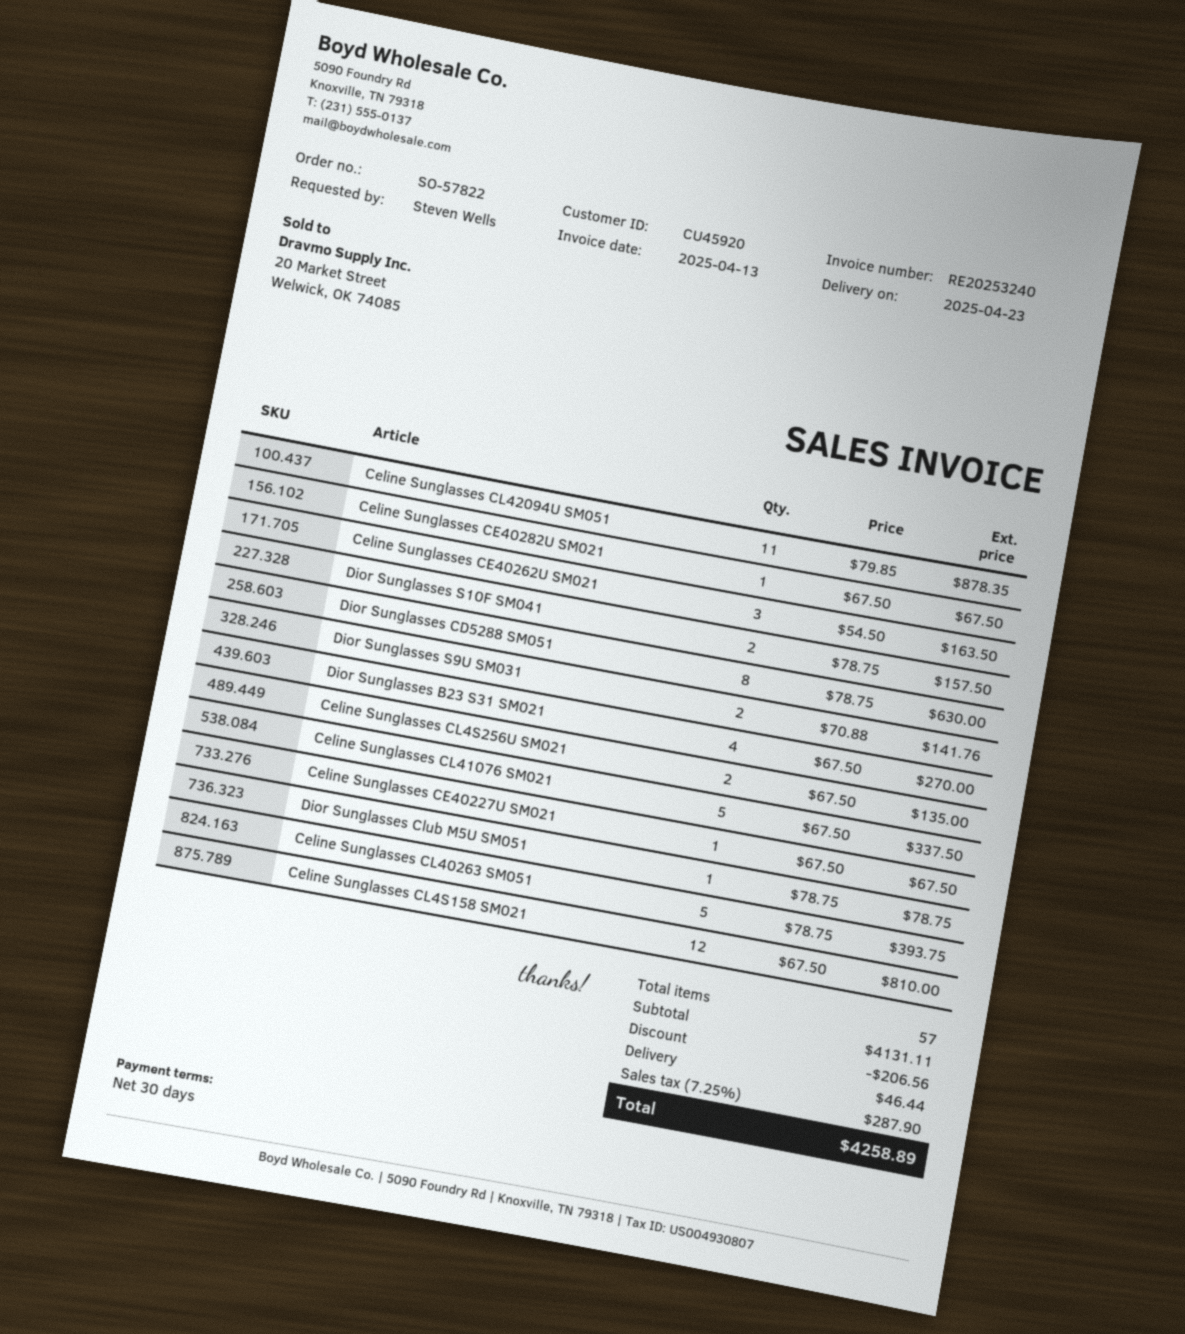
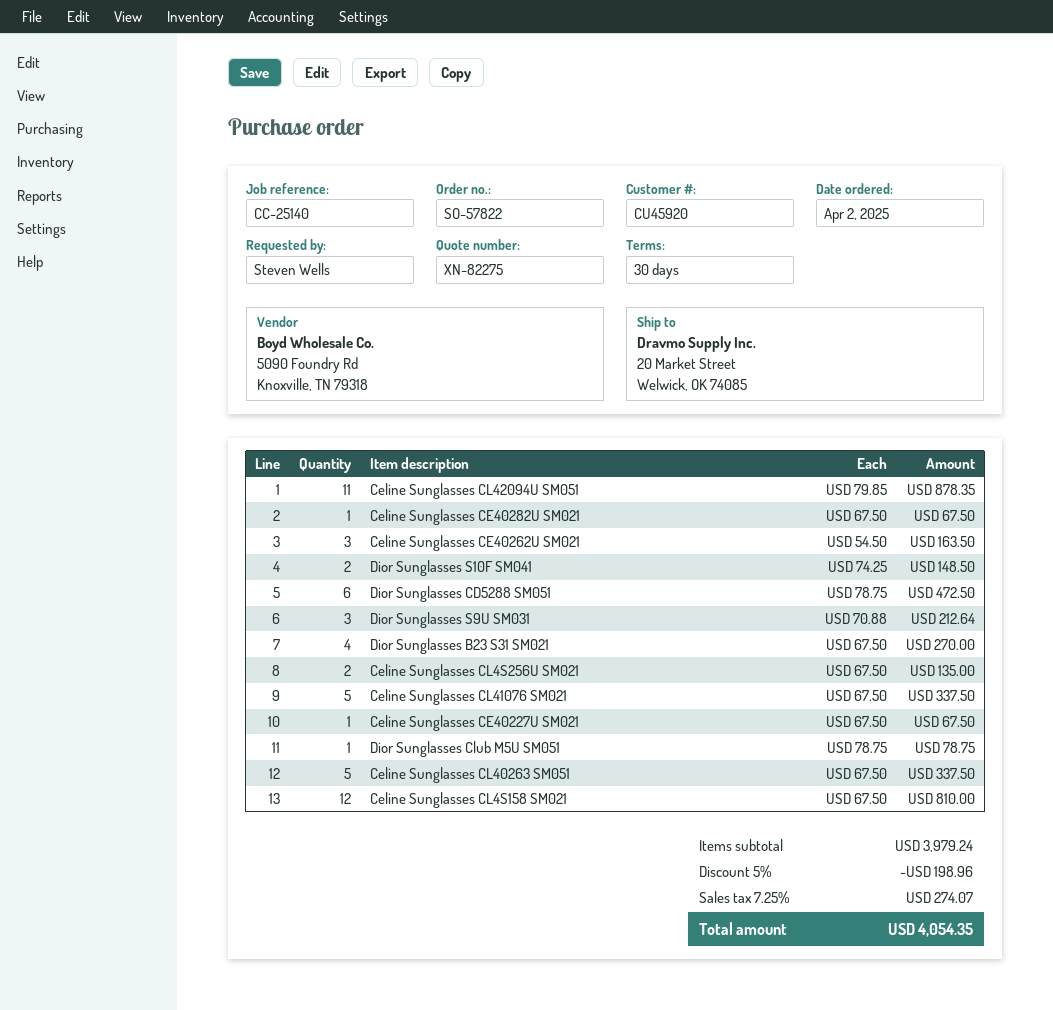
Dior Sunglasses S10F SM041: 2 x 78.75 = 157.50 -> 2 x 74.25 = 148.50
Dior Sunglasses CD5288 SM051: 8 x 78.75 = 630.00 -> 6 x 78.75 = 472.50
Dior Sunglasses S9U SM031: 2 x 70.88 = 141.76 -> 3 x 70.88 = 212.64
Celine Sunglasses CL40263 SM051: 5 x 78.75 = 393.75 -> 5 x 67.50 = 337.50
subtotal: 4131.11 -> 3979.24
discount: 206.56 -> 198.96
shipping: 46.44 -> none
tax: 7.25% = 287.90 -> 7.25% = 274.07
total: 4258.89 -> 4054.35

